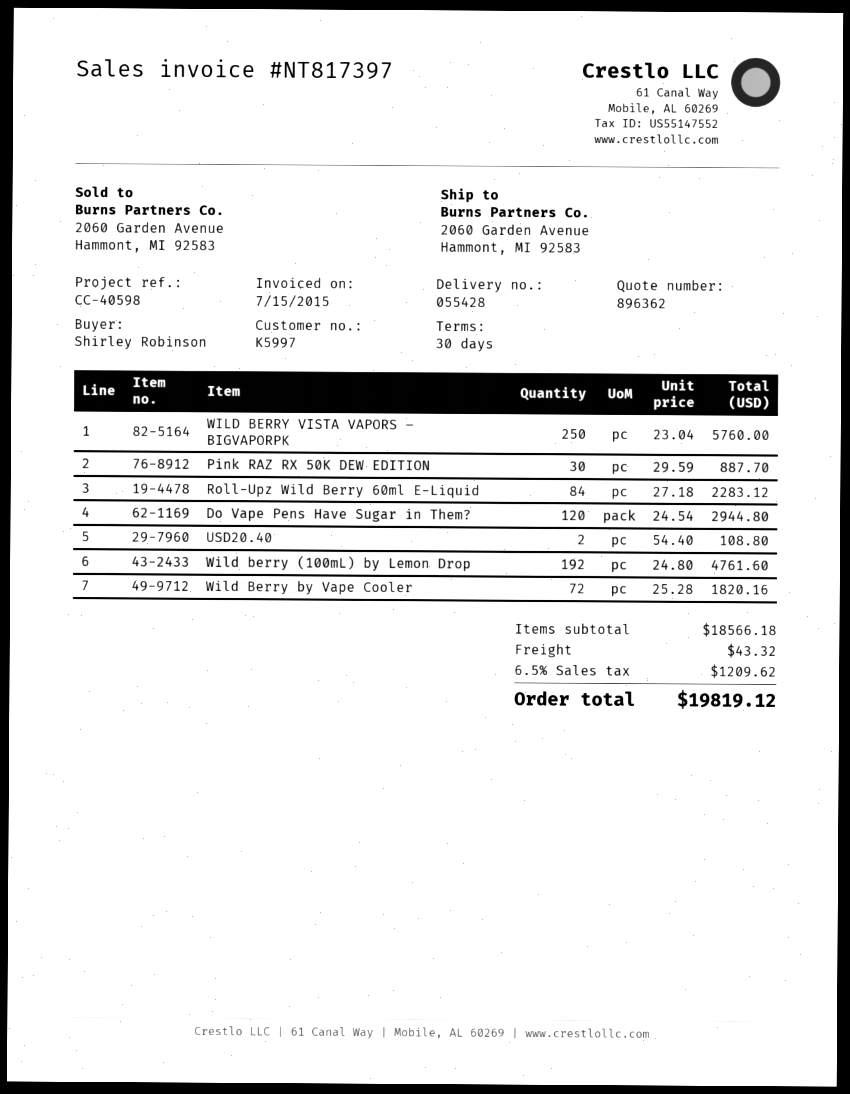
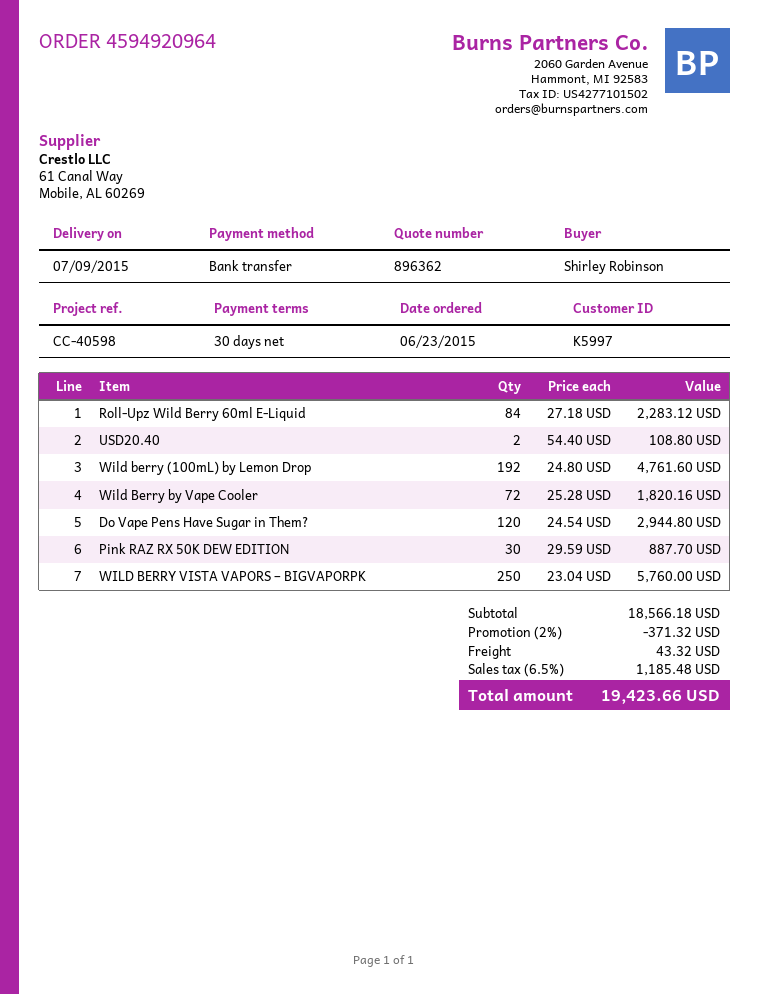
discount: none -> 2% = 371.32
tax: 6.5% = 1209.62 -> 6.5% = 1185.48
total: 19819.12 -> 19423.66

